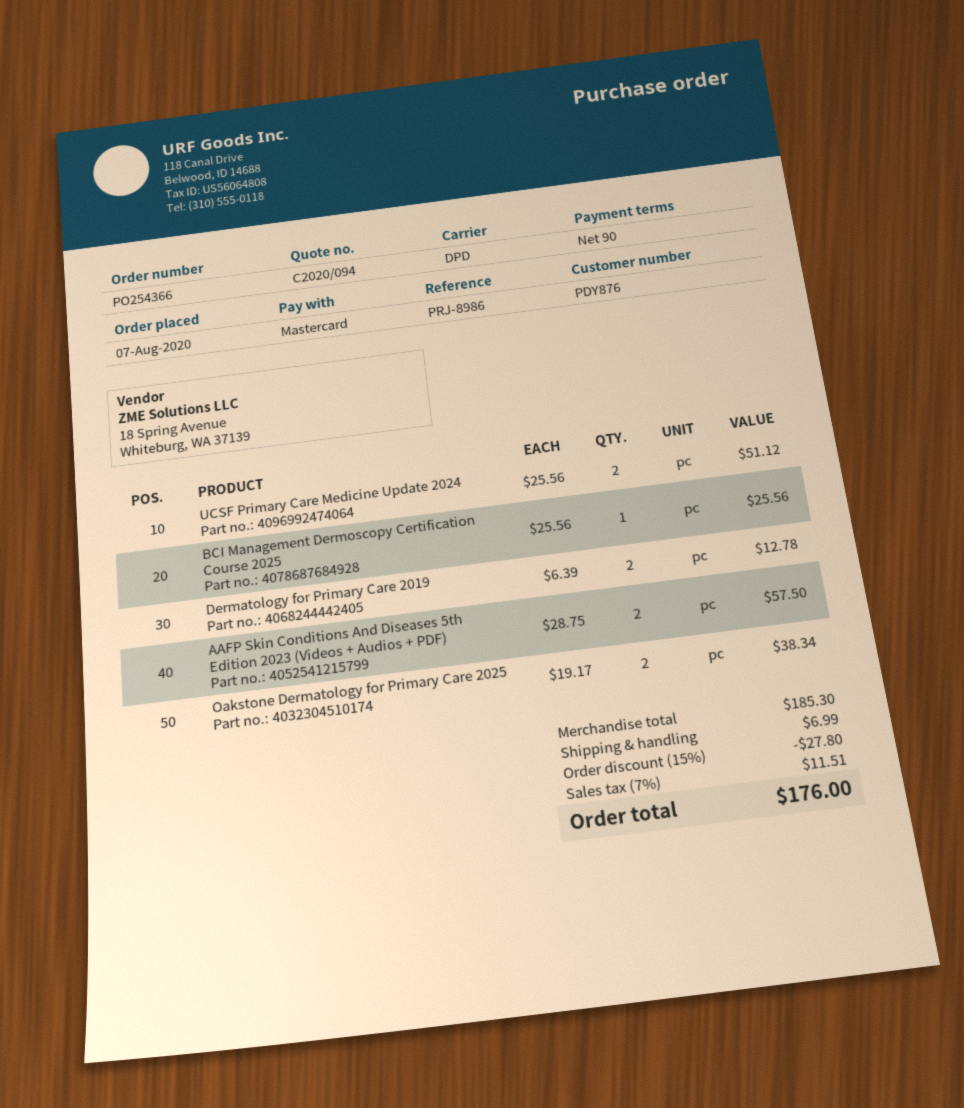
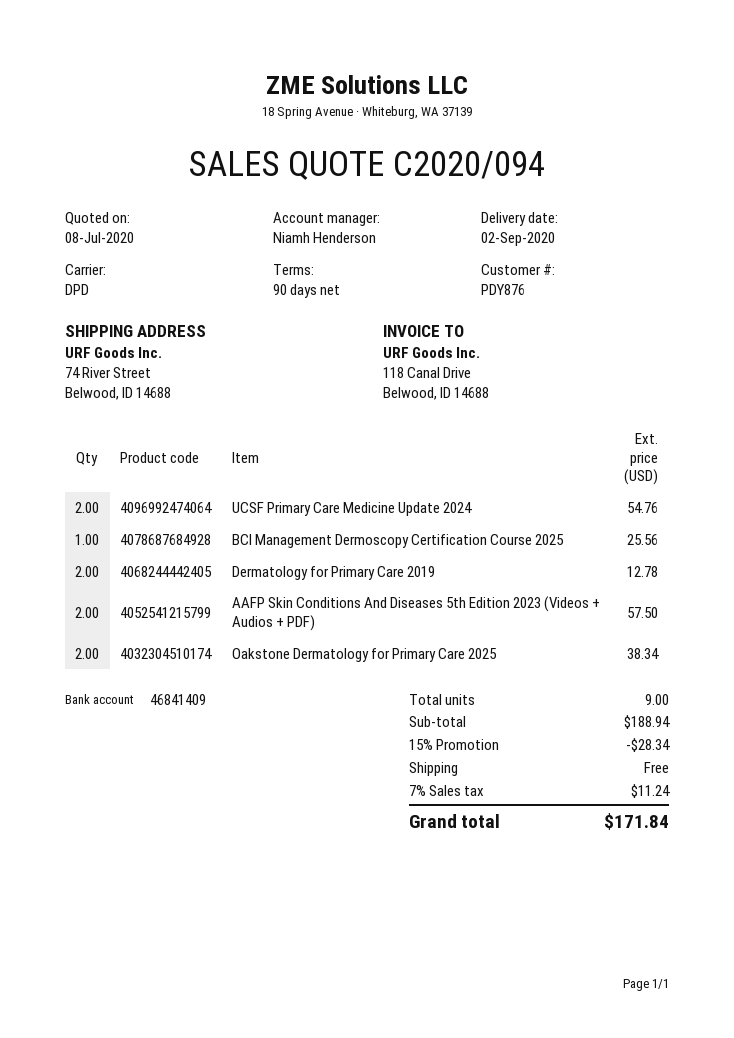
UCSF Primary Care Medicine Update 2024: 2 for 51.12 -> 2 for 54.76
subtotal: 185.30 -> 188.94
discount: 15% = 27.80 -> 15% = 28.34
shipping: 6.99 -> 0.00
tax: 7% = 11.51 -> 7% = 11.24
total: 176.00 -> 171.84

